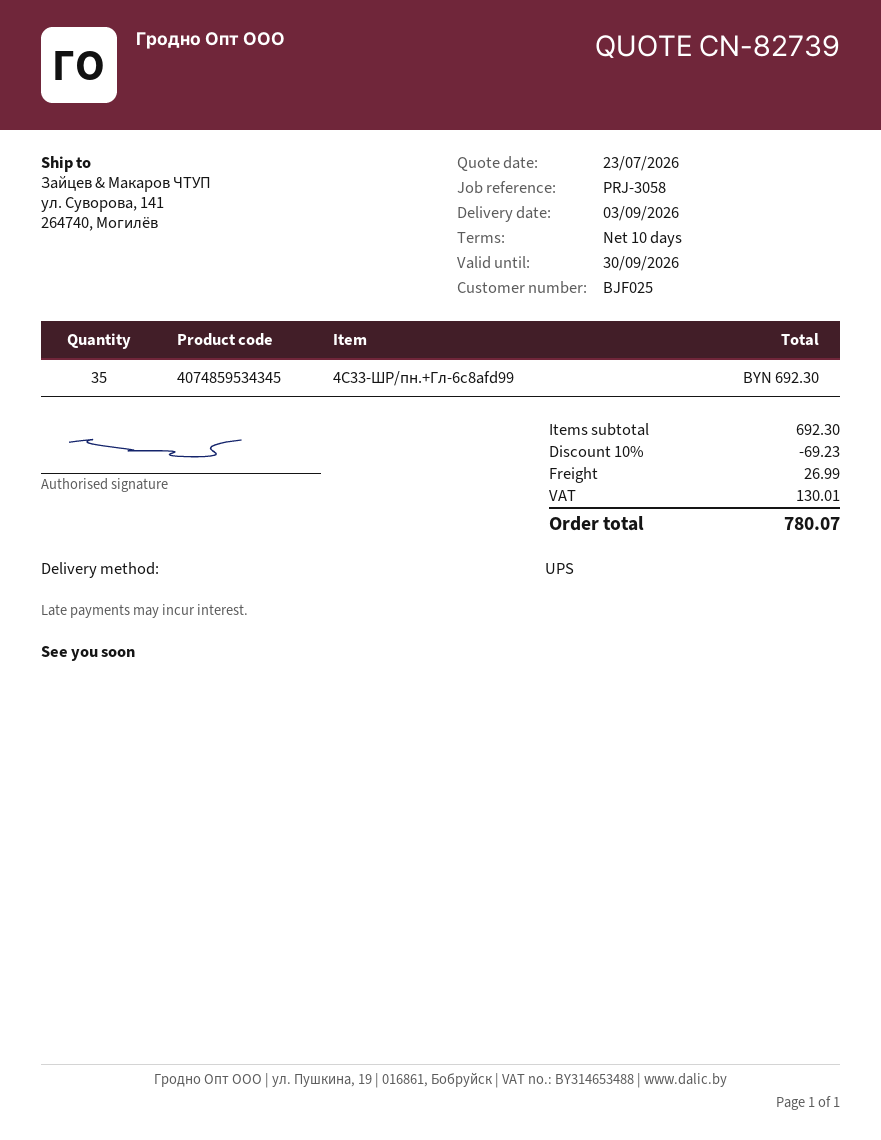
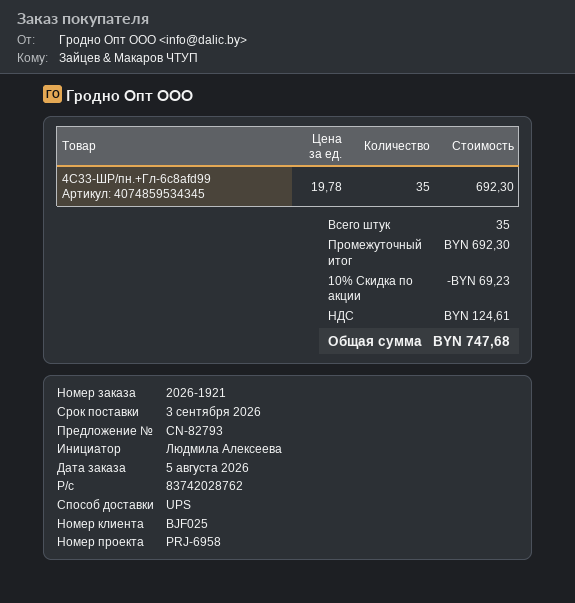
quote number: CN-82739 -> CN-82793
reference: PRJ-3058 -> PRJ-6958
shipping: 26.99 -> none
tax: 130.01 -> 124.61
total: 780.07 -> 747.68

